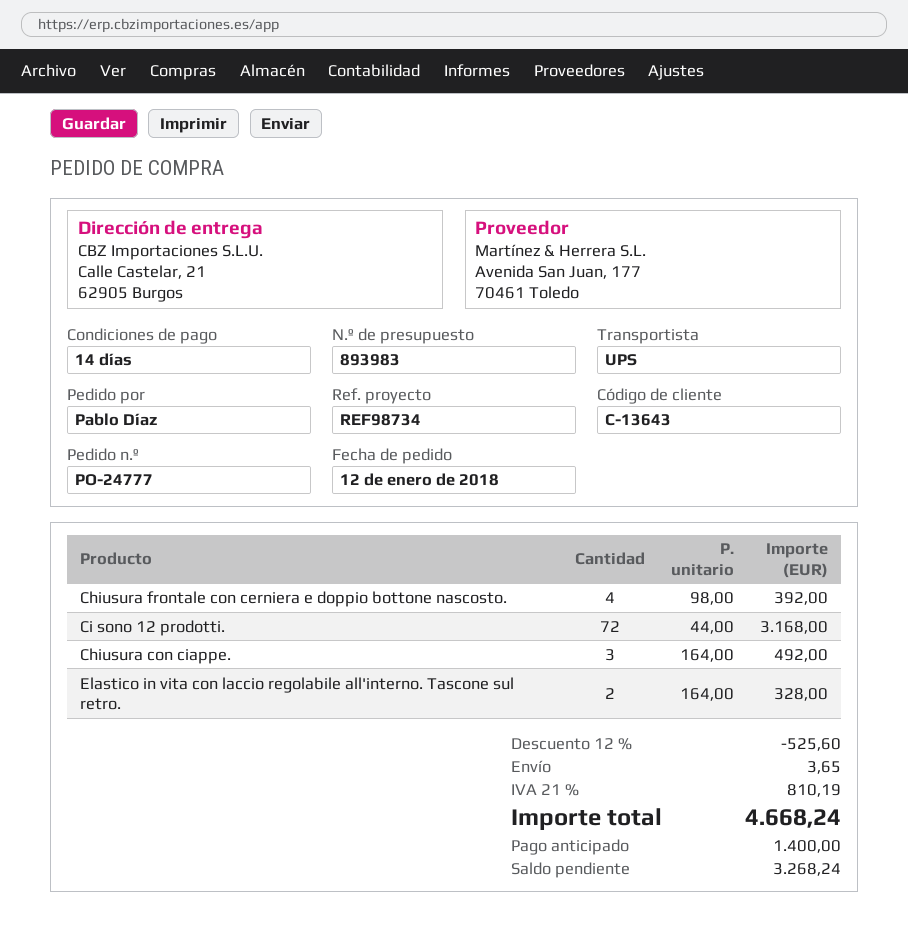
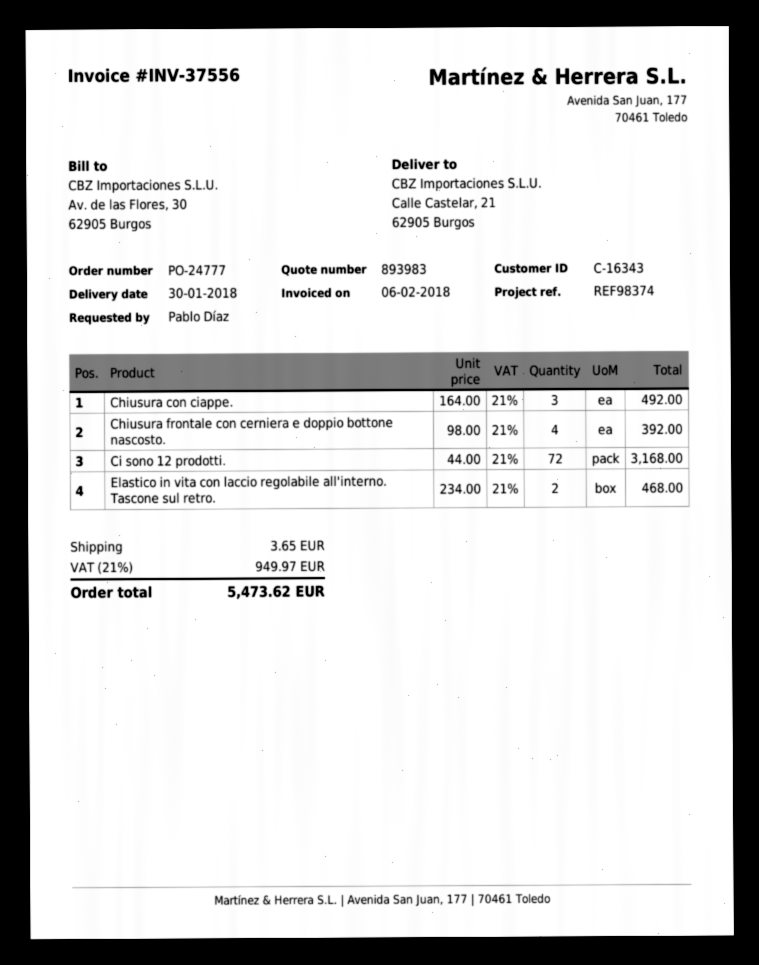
customer number: C-13643 -> C-16343
reference: REF98734 -> REF98374
Elastico in vita con laccio regolabile all'interno. Tascone sul retro.: 2 x 164.00 = 328.00 -> 2 x 234.00 = 468.00
discount: 12% = 525.60 -> none
tax: 21% = 810.19 -> 21% = 949.97
total: 4668.24 -> 5473.62

